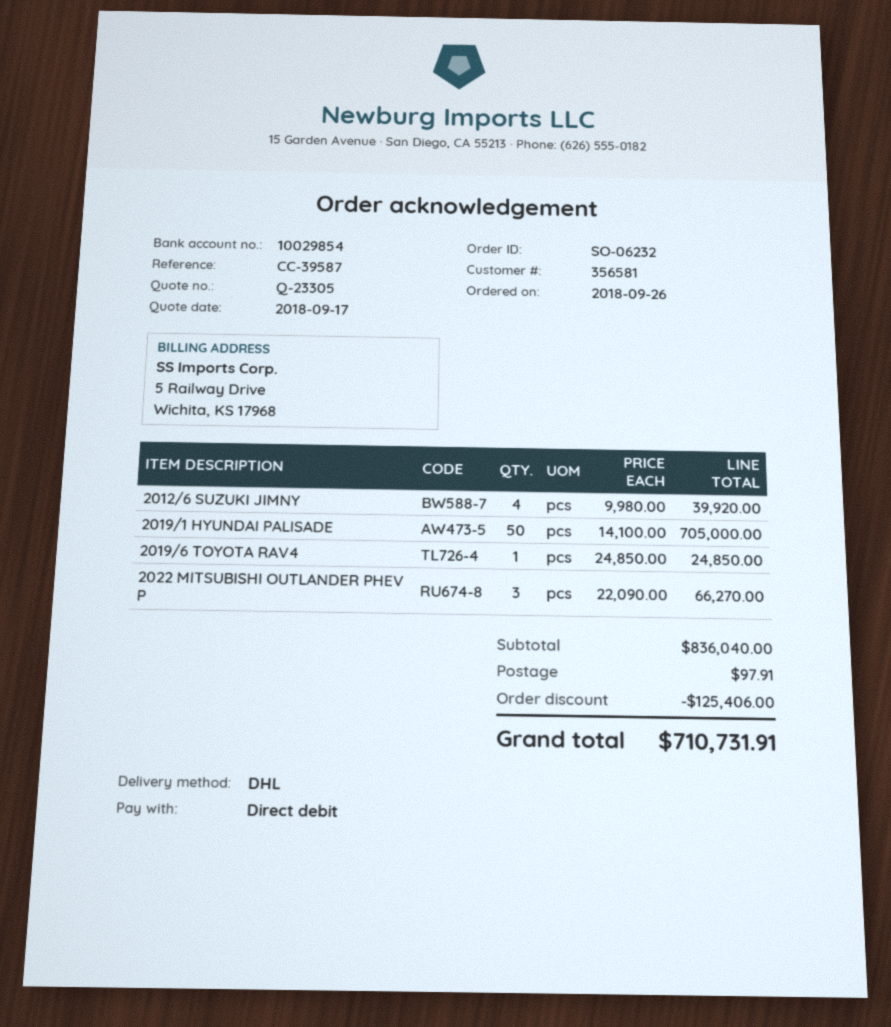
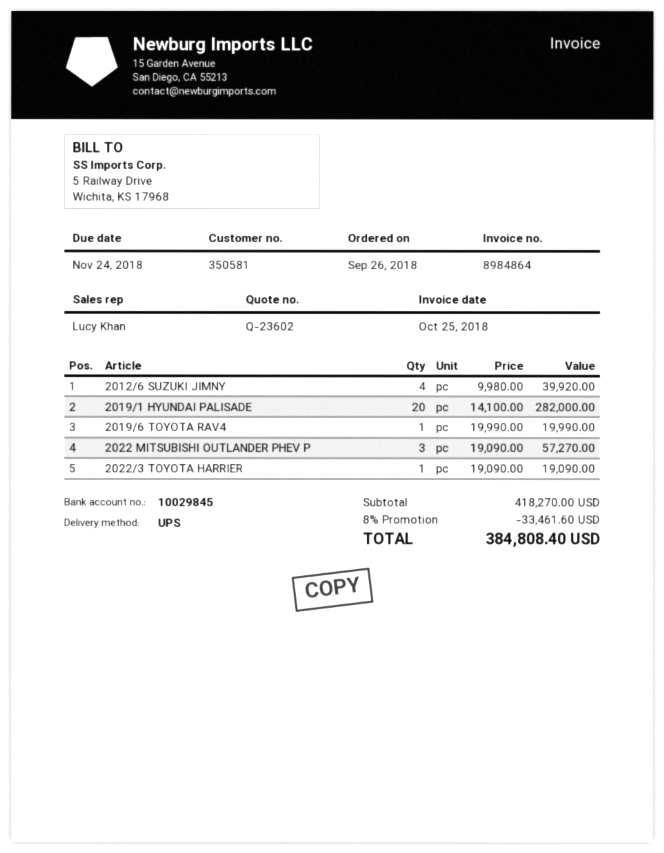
quote number: Q-23305 -> Q-23602
customer number: 356581 -> 350581
bank account: 10029854 -> 10029845
shipping method: DHL -> UPS
2019/1 HYUNDAI PALISADE: 50 x 14100.00 = 705000.00 -> 20 x 14100.00 = 282000.00
2019/6 TOYOTA RAV4: 1 x 24850.00 = 24850.00 -> 1 x 19990.00 = 19990.00
2022 MITSUBISHI OUTLANDER PHEV P: 3 x 22090.00 = 66270.00 -> 3 x 19090.00 = 57270.00
2022/3 TOYOTA HARRIER: none -> 1 x 19090.00 = 19090.00
subtotal: 836040.00 -> 418270.00
discount: 125406.00 -> 33461.60
shipping: 97.91 -> none
total: 710731.91 -> 384808.40

